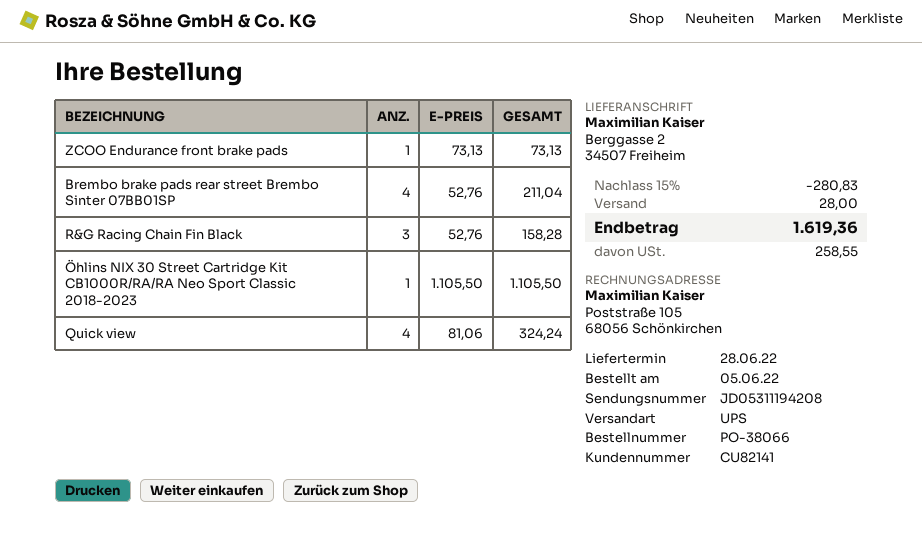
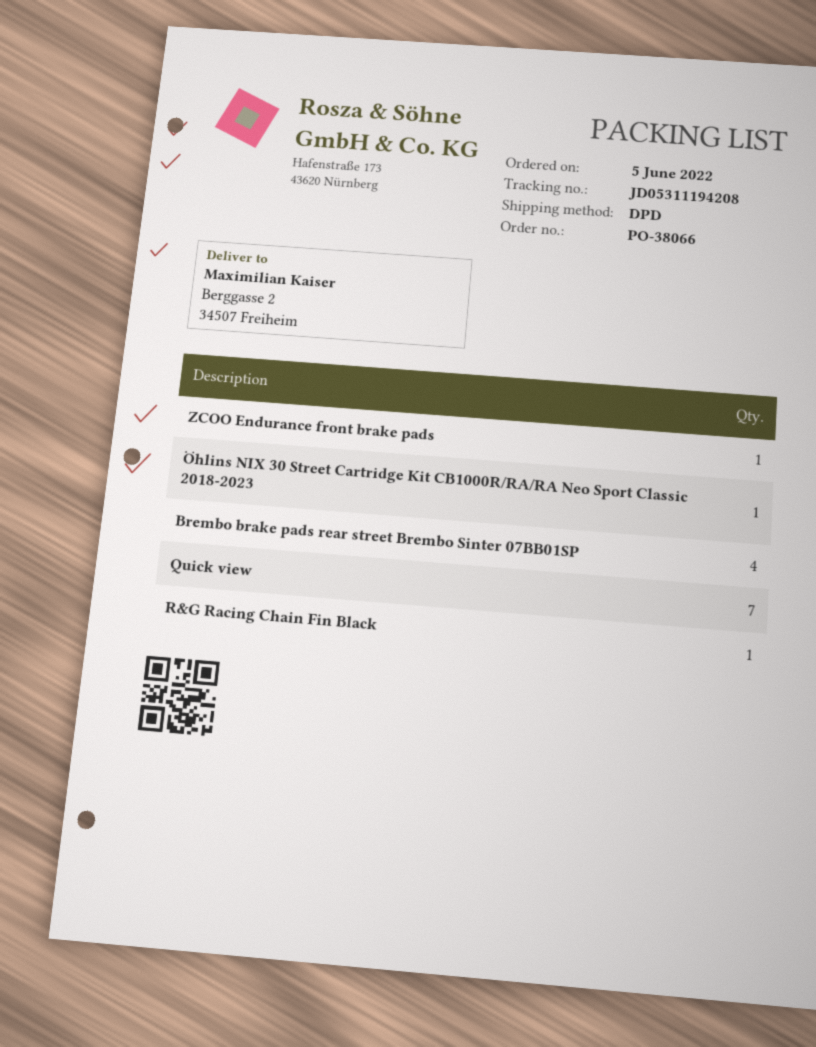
shipping method: UPS -> DPD
R&G Racing Chain Fin Black: 3 -> 1
Quick view: 4 -> 7

